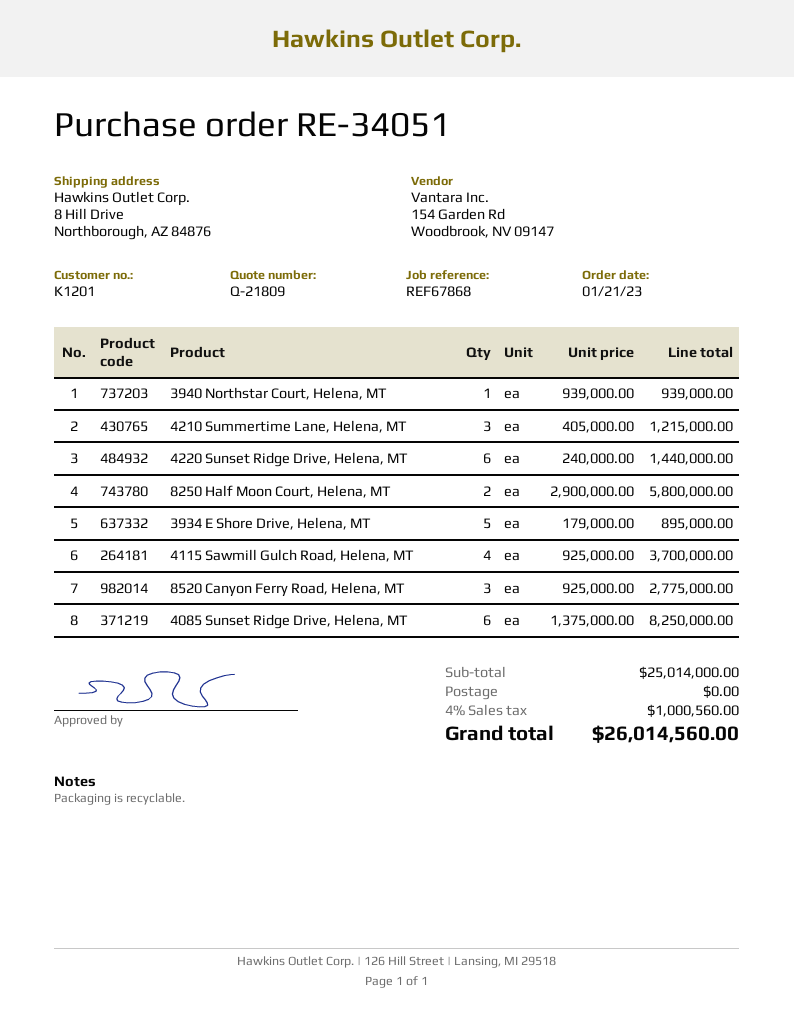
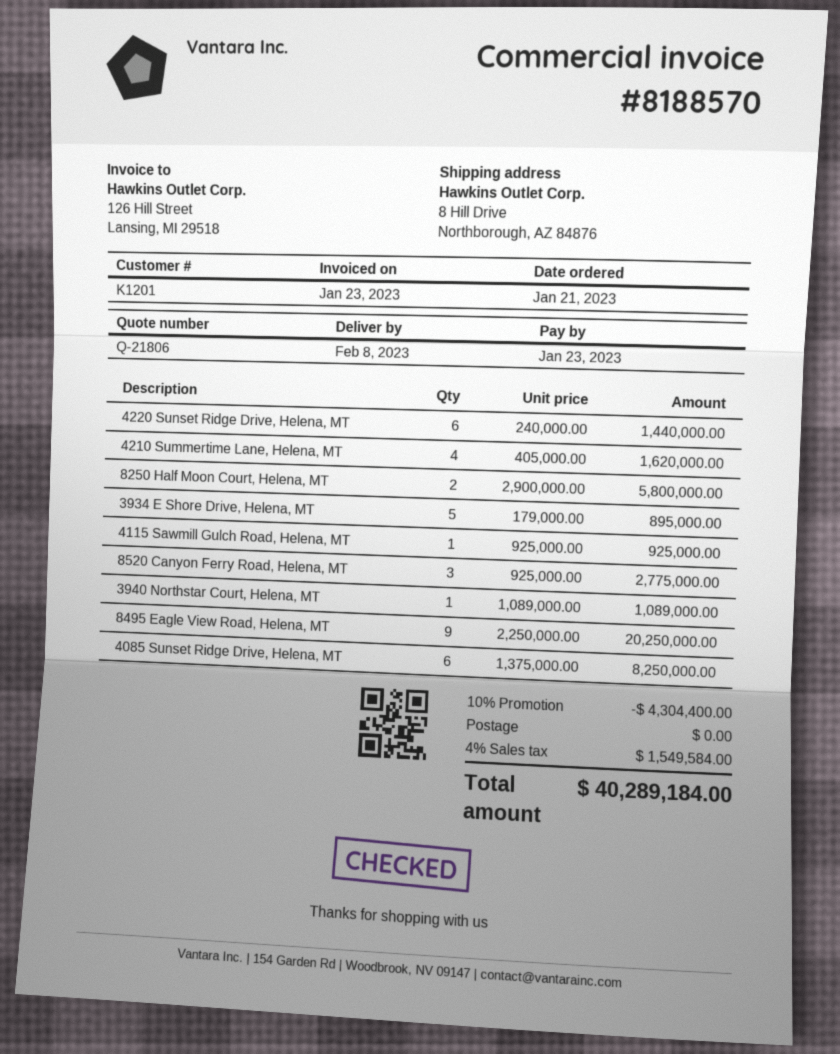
quote number: Q-21809 -> Q-21806
3940 Northstar Court, Helena, MT: 1 x 939000.00 = 939000.00 -> 1 x 1089000.00 = 1089000.00
4210 Summertime Lane, Helena, MT: 3 x 405000.00 = 1215000.00 -> 4 x 405000.00 = 1620000.00
4115 Sawmill Gulch Road, Helena, MT: 4 x 925000.00 = 3700000.00 -> 1 x 925000.00 = 925000.00
8495 Eagle View Road, Helena, MT: none -> 9 x 2250000.00 = 20250000.00
discount: none -> 10% = 4304400.00
tax: 4% = 1000560.00 -> 4% = 1549584.00
total: 26014560.00 -> 40289184.00

